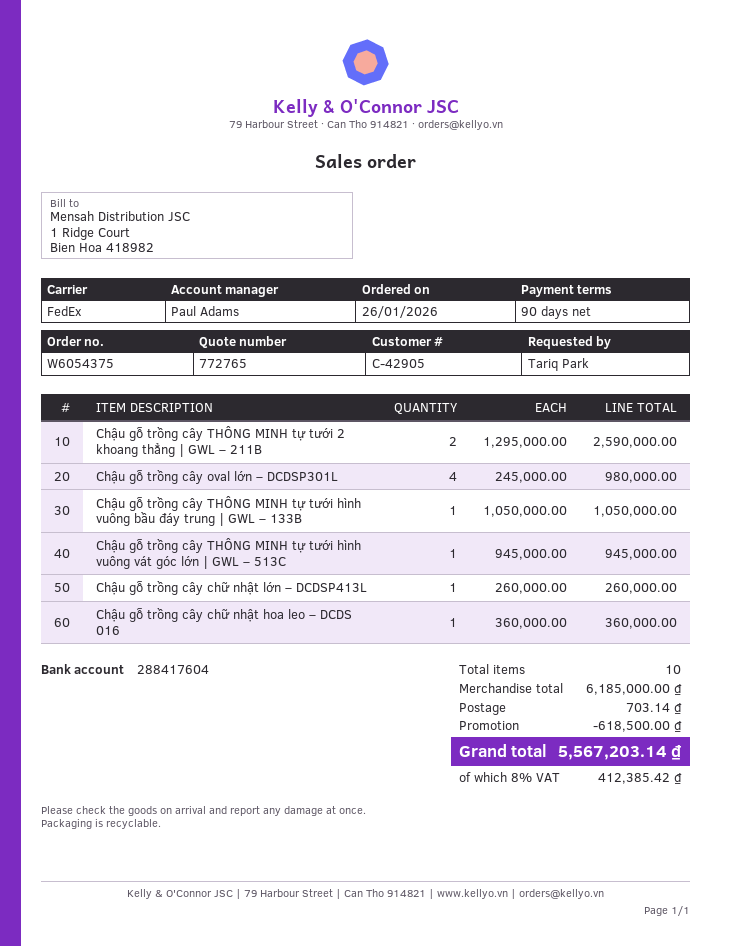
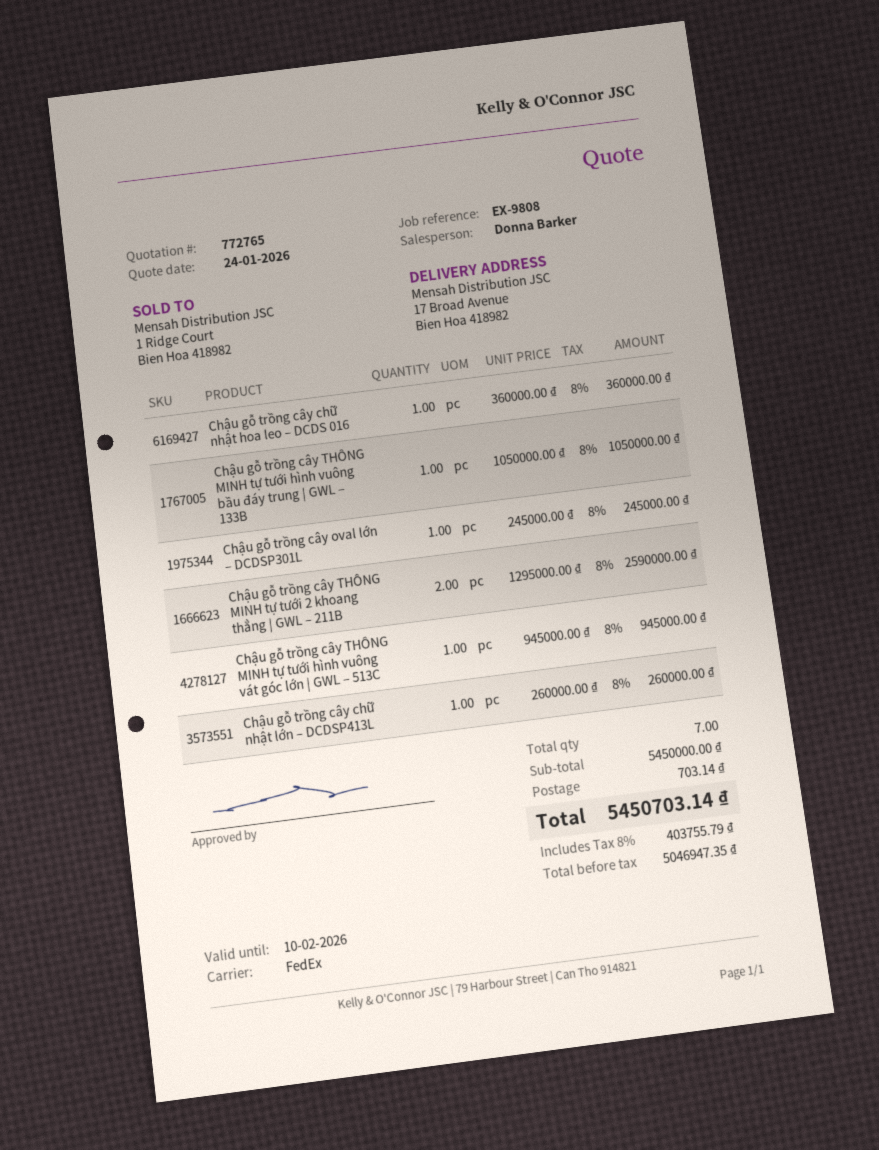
sales rep: Paul Adams -> Donna Barker
Chậu gỗ trồng cây oval lớn – DCDSP301L: 4 x 245000.00 = 980000.00 -> 1 x 245000.00 = 245000.00
total quantity: 10 -> 7
subtotal: 6185000.00 -> 5450000.00
discount: 618500.00 -> none
tax: 8% = 412385.42 -> 8% = 403755.79
total: 5567203.14 -> 5450703.14

